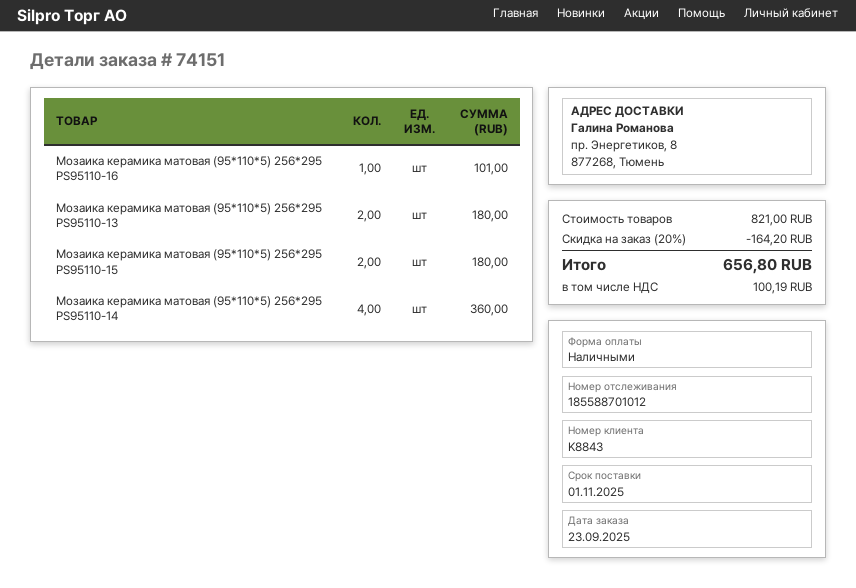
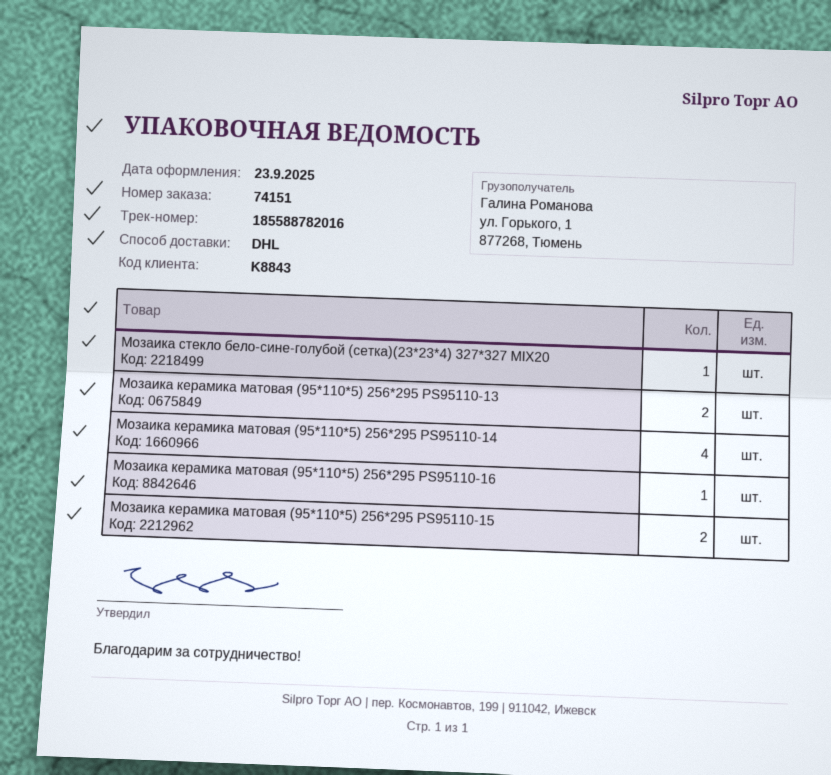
tracking number: 185588701012 -> 185588782016
ship to: пр. Энергетиков, 8, 877268, Тюмень -> ул. Горького, 1, 877268, Тюмень
Мозаика стекло бело-сине-голубой (сетка)(23*23*4) 327*327 MIX20: none -> 1

